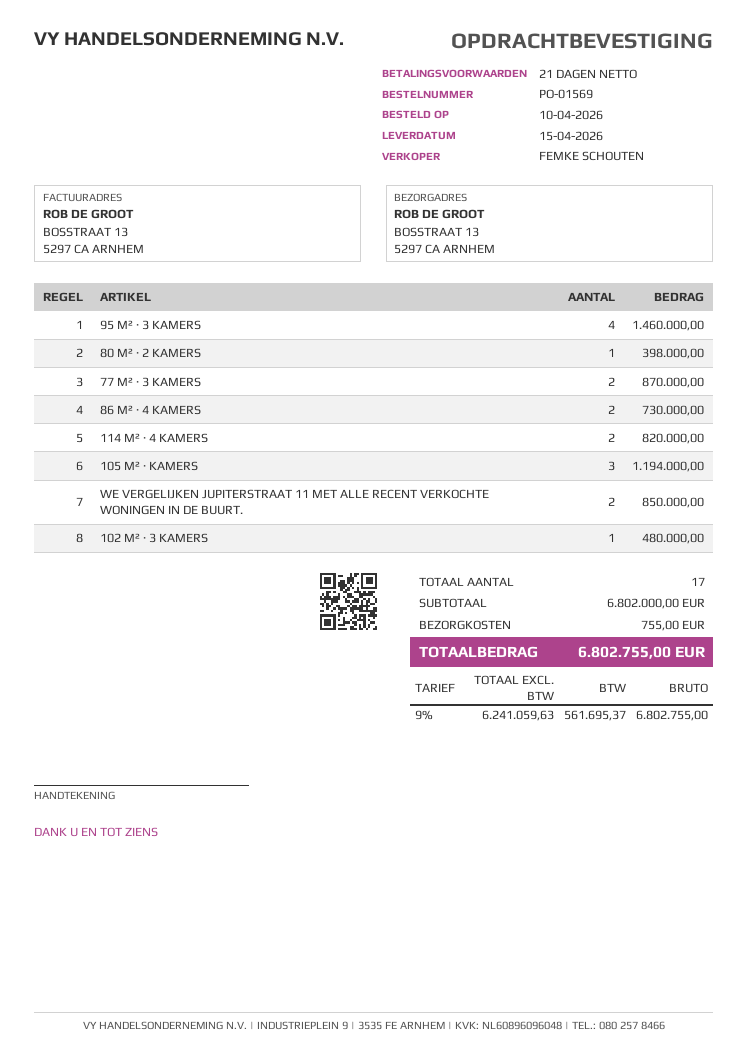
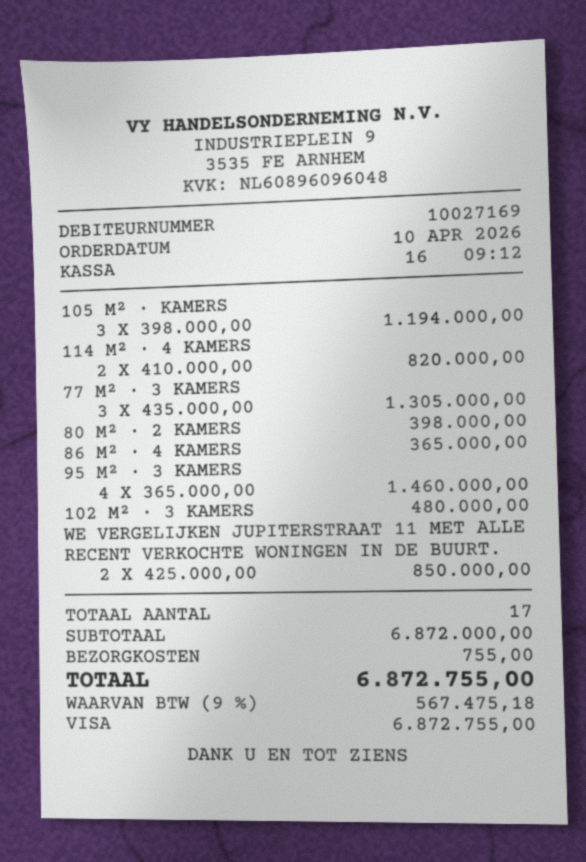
77 M² · 3 KAMERS: 2 for 870000.00 -> 3 for 1305000.00
86 M² · 4 KAMERS: 2 for 730000.00 -> 1 for 365000.00
subtotal: 6802000.00 -> 6872000.00
tax: 9% = 561695.37 -> 9% = 567475.18
total: 6802755.00 -> 6872755.00

